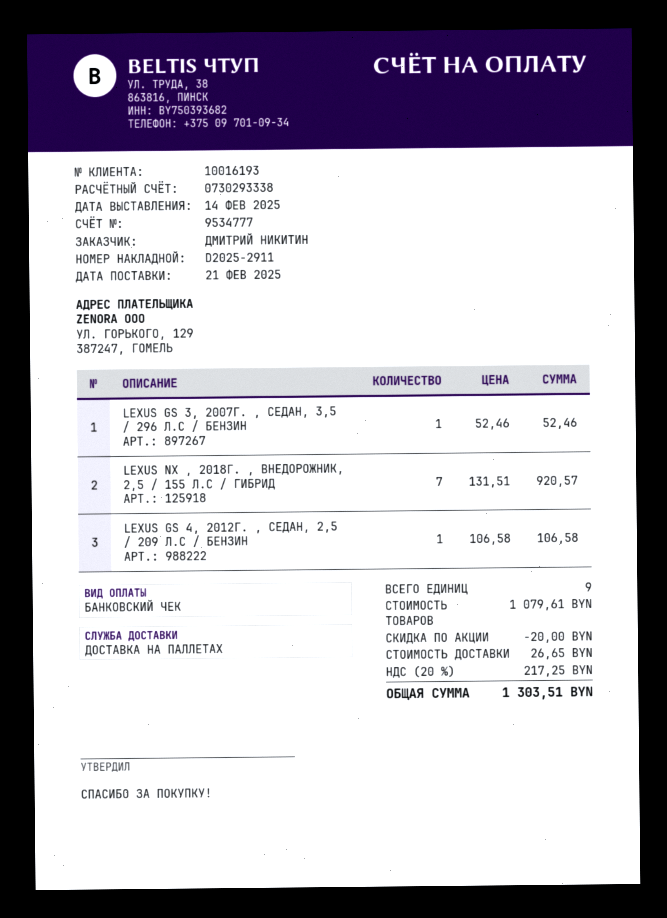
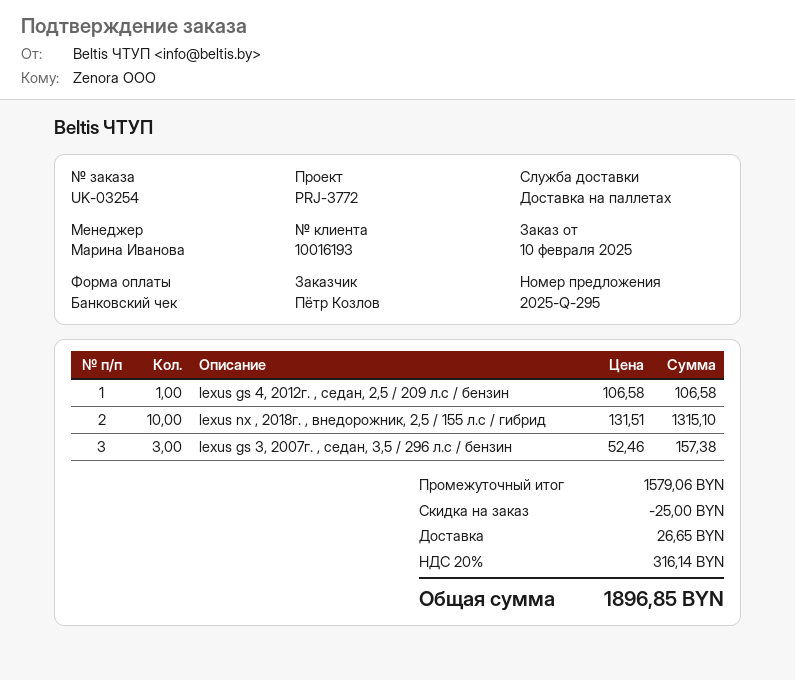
ordered by: ДМИТРИЙ НИКИТИН -> Пётр Козлов
LEXUS GS 3, 2007Г. , СЕДАН, 3,5 / 296 Л.С / БЕНЗИН: 1 x 52.46 = 52.46 -> 3 x 52.46 = 157.38
LEXUS NX , 2018Г. , ВНЕДОРОЖНИК, 2,5 / 155 Л.С / ГИБРИД: 7 x 131.51 = 920.57 -> 10 x 131.51 = 1315.10
subtotal: 1079.61 -> 1579.06
discount: 20.00 -> 25.00
tax: 20% = 217.25 -> 20% = 316.14
total: 1303.51 -> 1896.85

